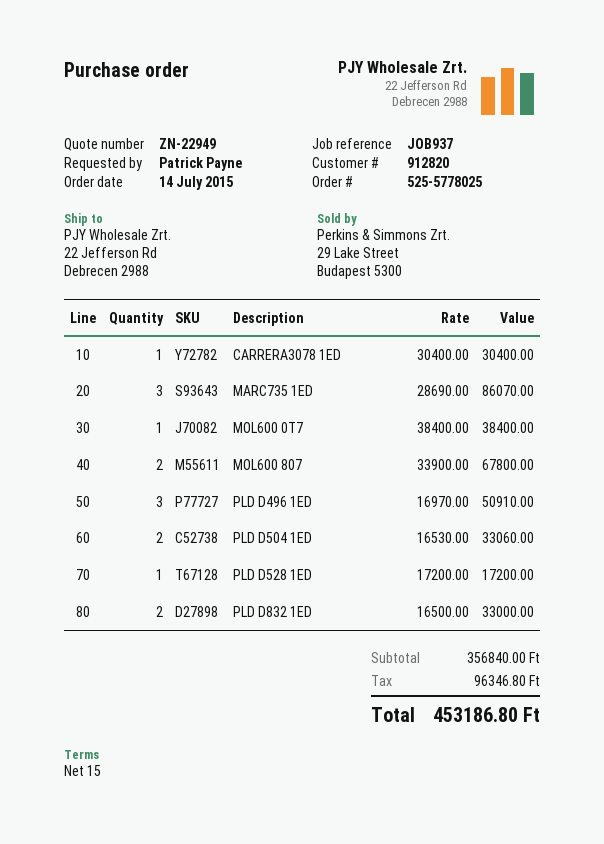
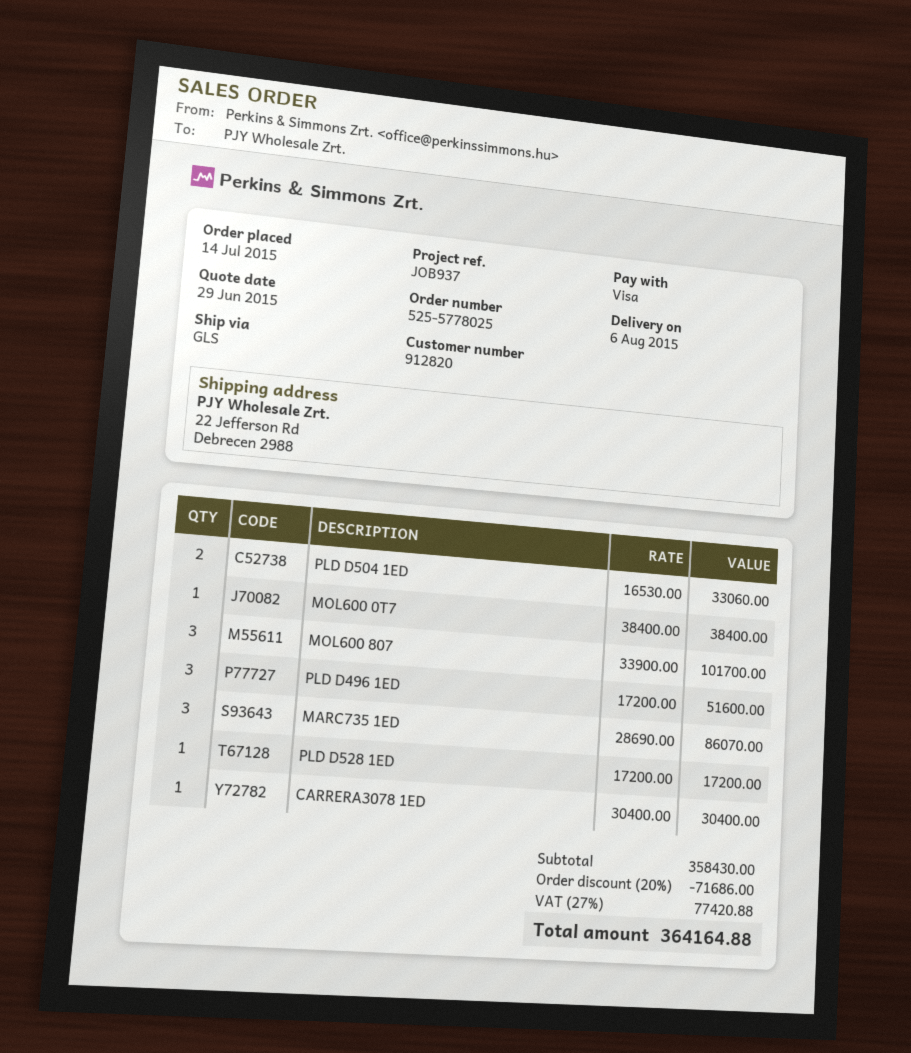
MOL600 807: 2 x 33900.00 = 67800.00 -> 3 x 33900.00 = 101700.00
PLD D496 1ED: 3 x 16970.00 = 50910.00 -> 3 x 17200.00 = 51600.00
PLD D832 1ED: 2 x 16500.00 = 33000.00 -> none
subtotal: 356840.00 -> 358430.00
discount: none -> 20% = 71686.00
tax: 96346.80 -> 77420.88
total: 453186.80 -> 364164.88

